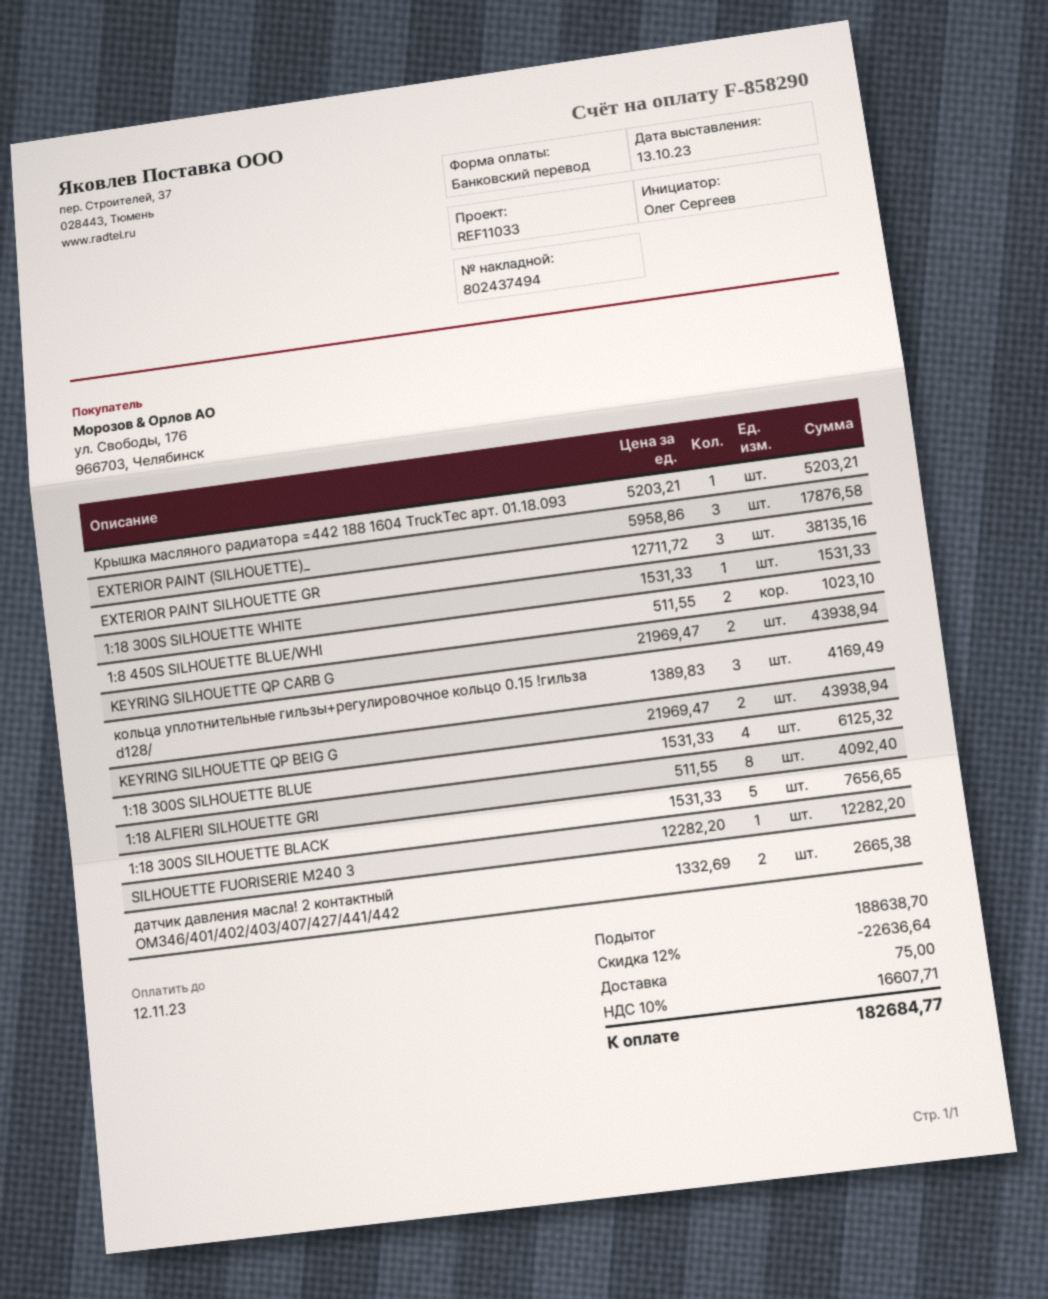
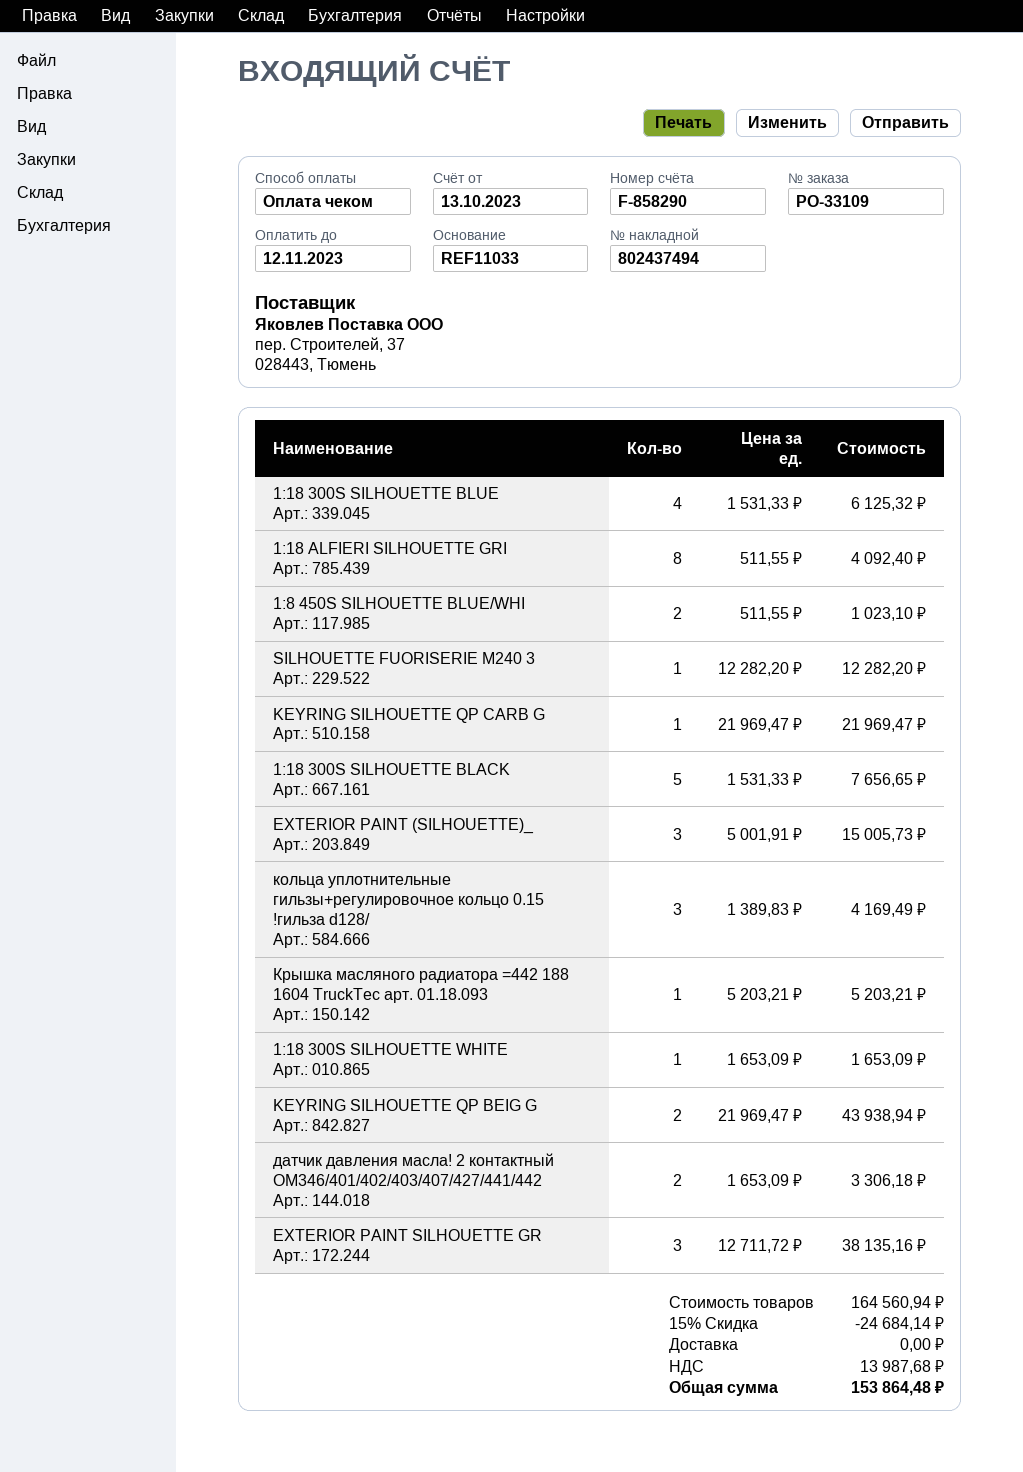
payment method: bank transfer -> cheque
EXTERIOR PAINT (SILHOUETTE)_: 3 x 5958.86 = 17876.58 -> 3 x 5001.91 = 15005.73
1:18 300S SILHOUETTE WHITE: 1 x 1531.33 = 1531.33 -> 1 x 1653.09 = 1653.09
KEYRING SILHOUETTE QP CARB G: 2 x 21969.47 = 43938.94 -> 1 x 21969.47 = 21969.47
датчик давления масла! 2 контактный ОM346/401/402/403/407/427/441/442: 2 x 1332.69 = 2665.38 -> 2 x 1653.09 = 3306.18
subtotal: 188638.70 -> 164560.94
discount: 12% = 22636.64 -> 15% = 24684.14
shipping: 75.00 -> 0.00
tax: 16607.71 -> 13987.68
total: 182684.77 -> 153864.48

